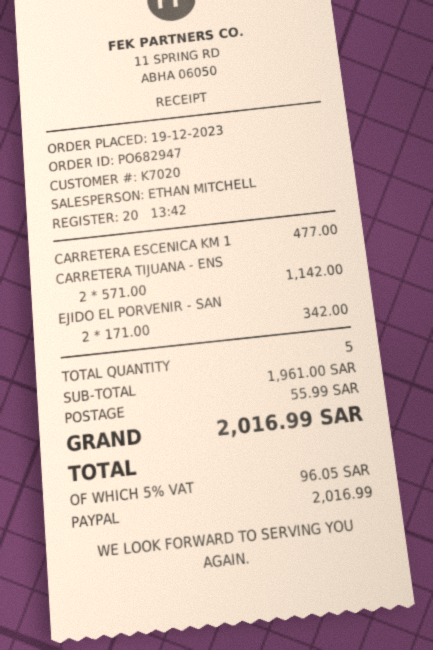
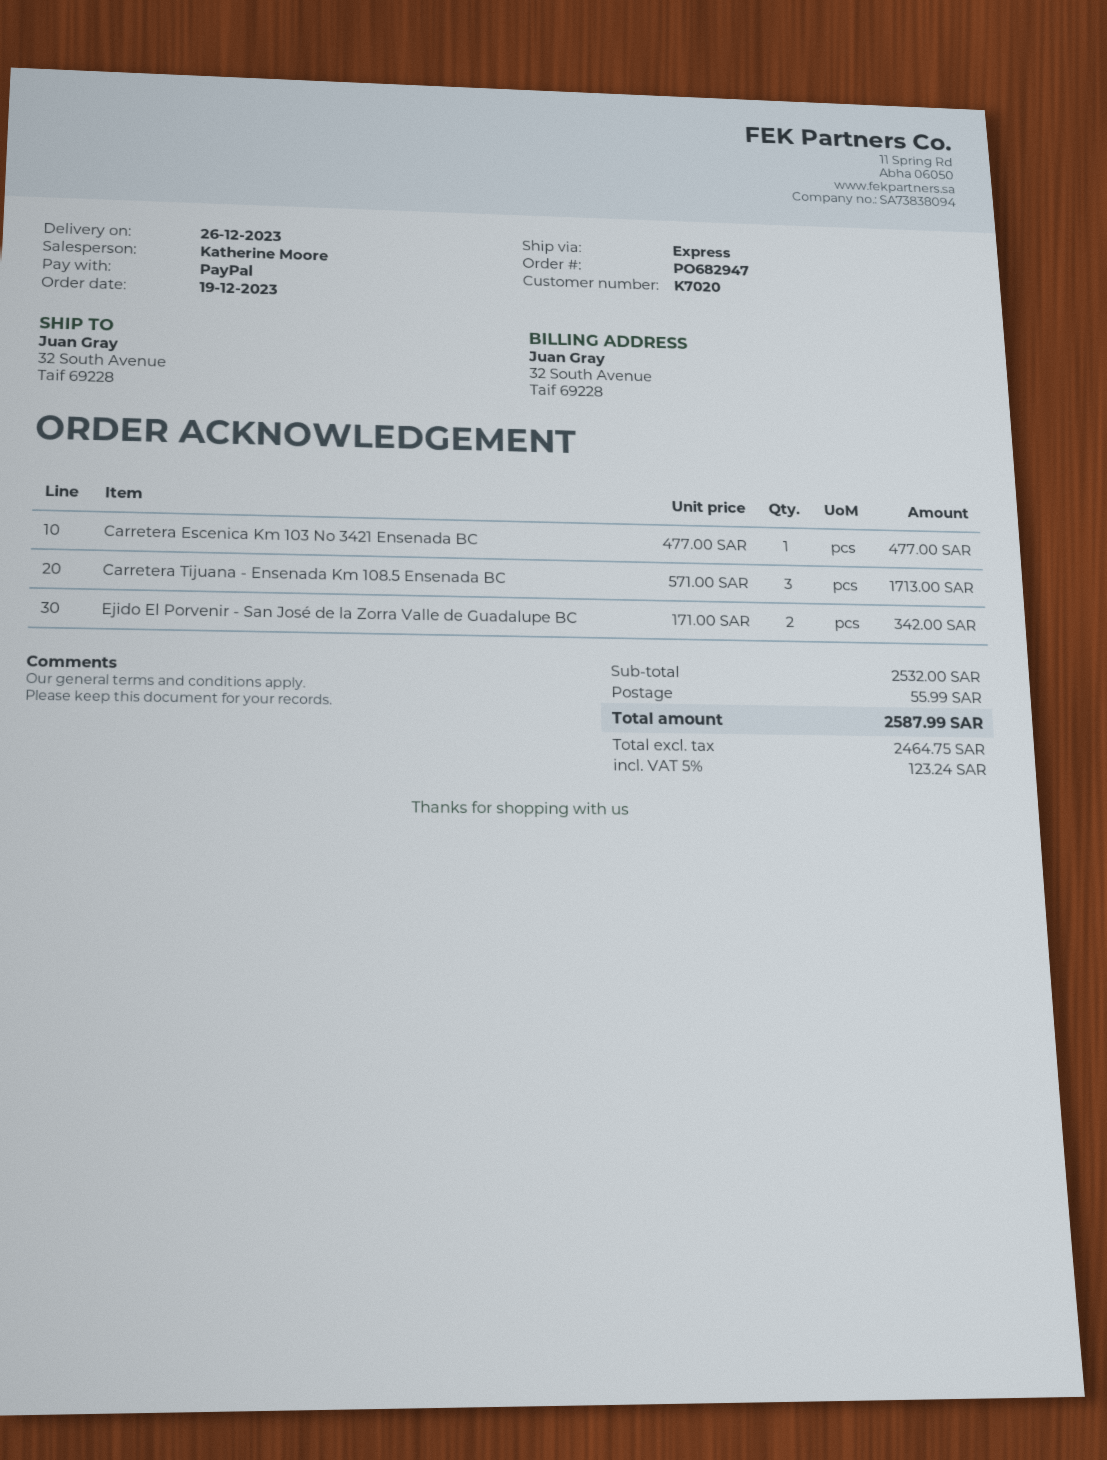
sales rep: ETHAN MITCHELL -> Katherine Moore
CARRETERA TIJUANA - ENS: 2 x 571.00 = 1142.00 -> 3 x 571.00 = 1713.00
subtotal: 1961.00 -> 2532.00
tax: 5% = 96.05 -> 5% = 123.24
total: 2016.99 -> 2587.99

